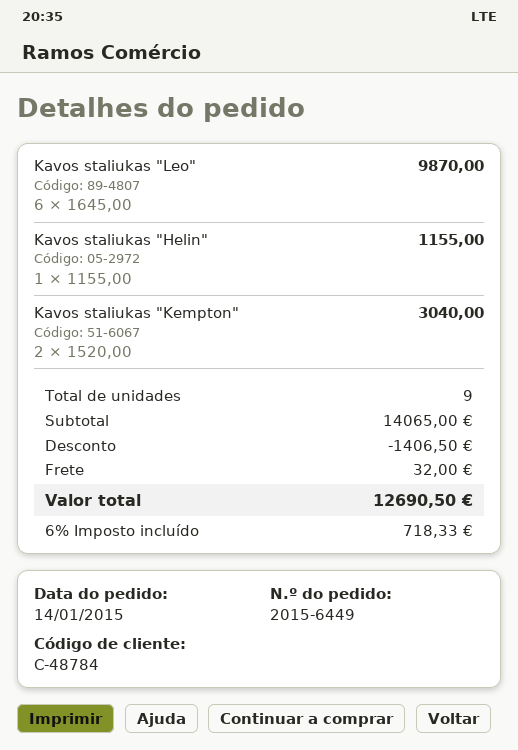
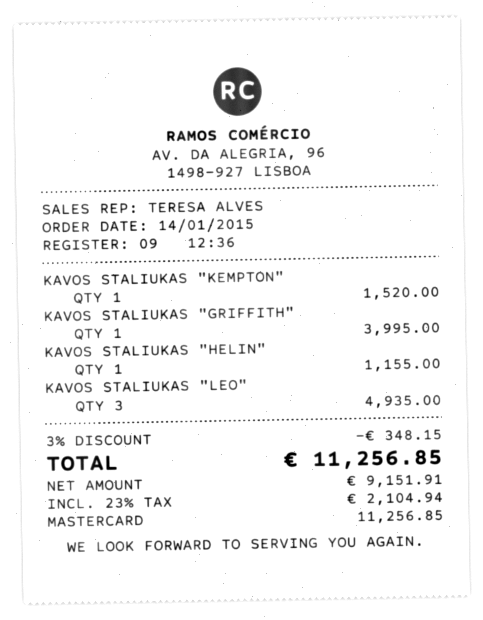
Kavos staliukas "Leo": 6 for 9870.00 -> 3 for 4935.00
Kavos staliukas "Kempton": 2 for 3040.00 -> 1 for 1520.00
KAVOS STALIUKAS "GRIFFITH": none -> 1 for 3995.00
discount: 1406.50 -> 348.15
shipping: 32.00 -> none
tax: 6% = 718.33 -> 23% = 2104.94
total: 12690.50 -> 11256.85

